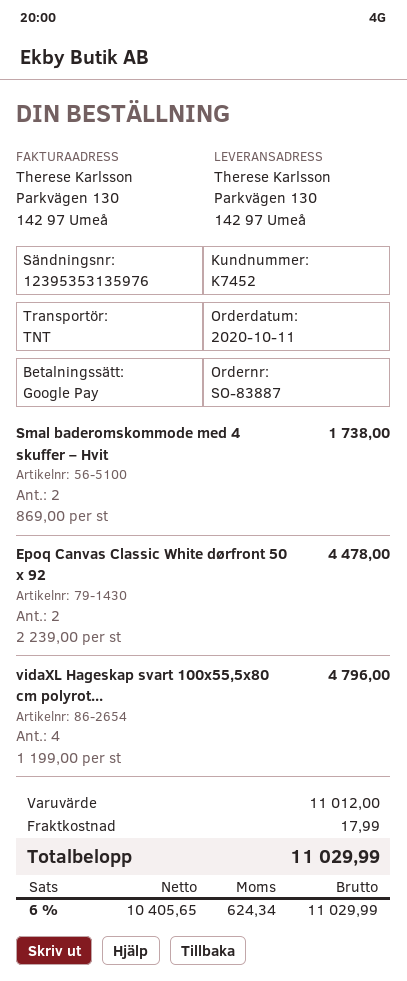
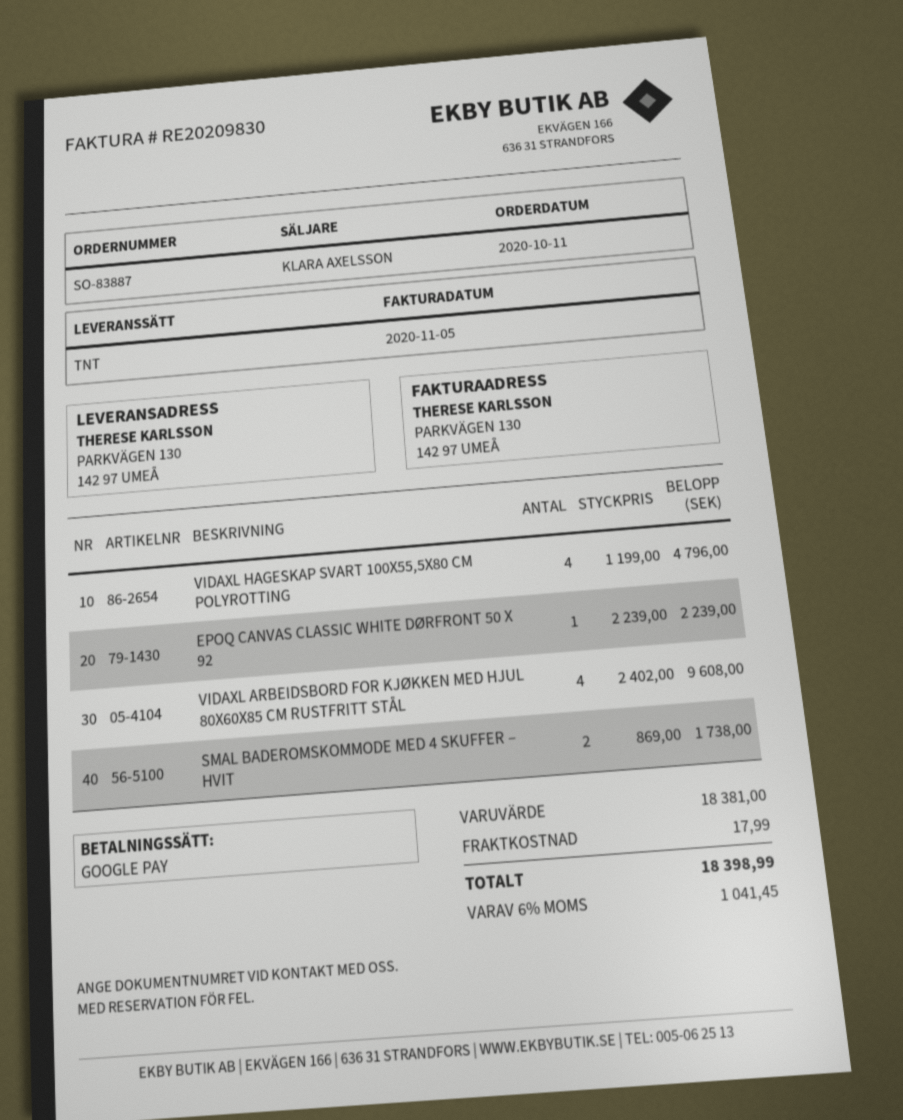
Epoq Canvas Classic White dørfront 50 x 92: 2 x 2239.00 = 4478.00 -> 1 x 2239.00 = 2239.00
VIDAXL ARBEIDSBORD FOR KJØKKEN MED HJUL 80X60X85 CM RUSTFRITT STÅL: none -> 4 x 2402.00 = 9608.00
subtotal: 11012.00 -> 18381.00
tax: 6% = 624.34 -> 6% = 1041.45
total: 11029.99 -> 18398.99

